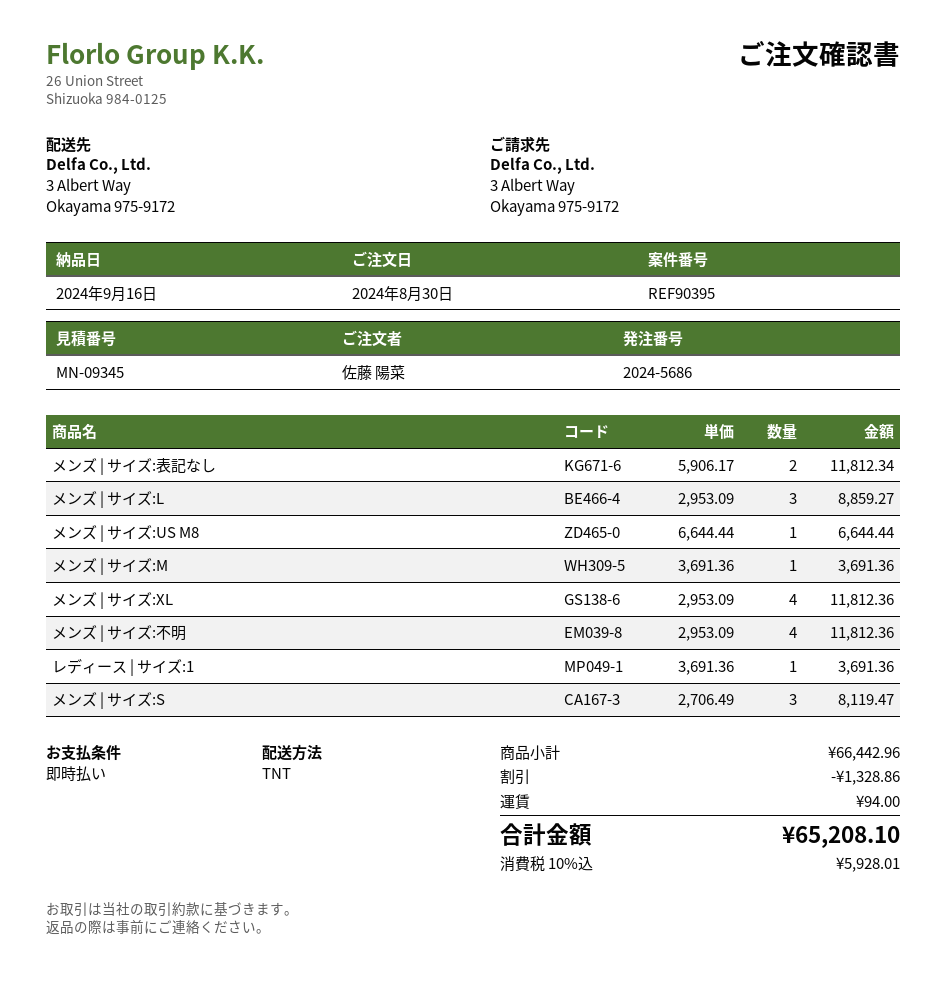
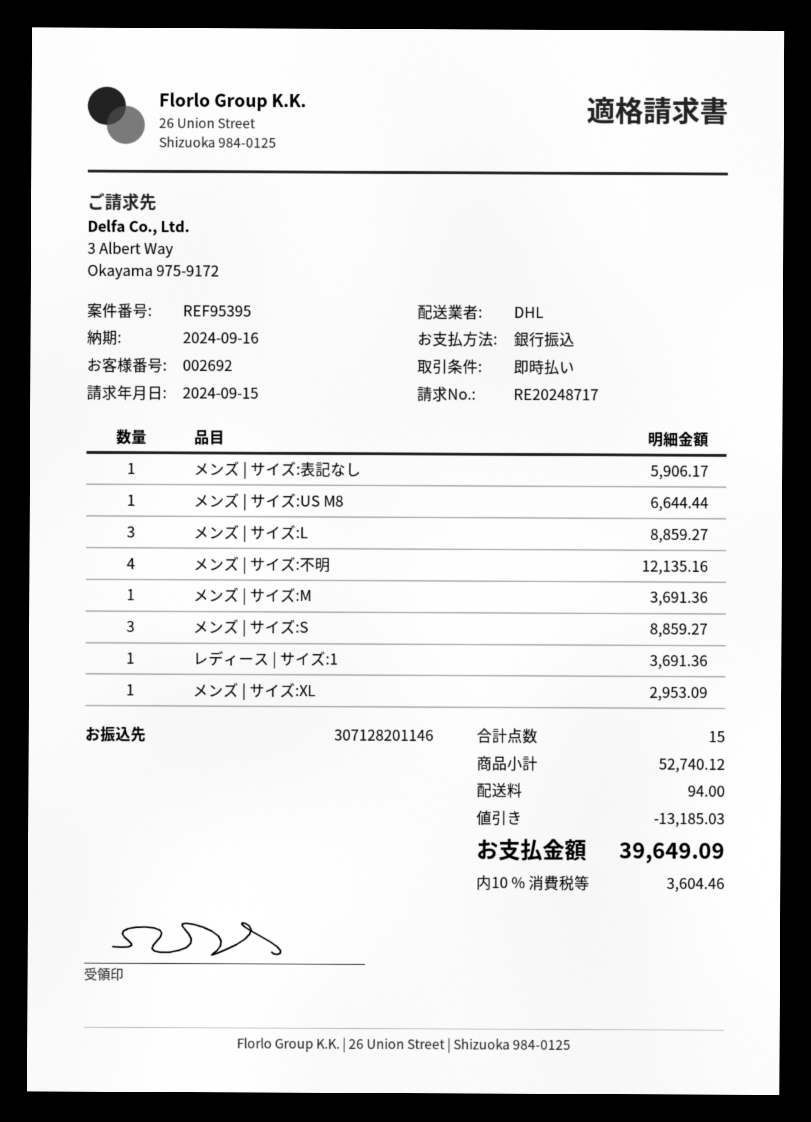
reference: REF90395 -> REF95395
shipping method: TNT -> DHL
メンズ | サイズ:表記なし: 2 for 11812.34 -> 1 for 5906.17
メンズ | サイズ:XL: 4 for 11812.36 -> 1 for 2953.09
メンズ | サイズ:不明: 4 for 11812.36 -> 4 for 12135.16
メンズ | サイズ:S: 3 for 8119.47 -> 3 for 8859.27
subtotal: 66442.96 -> 52740.12
discount: 1328.86 -> 13185.03
tax: 10% = 5928.01 -> 10% = 3604.46
total: 65208.10 -> 39649.09

